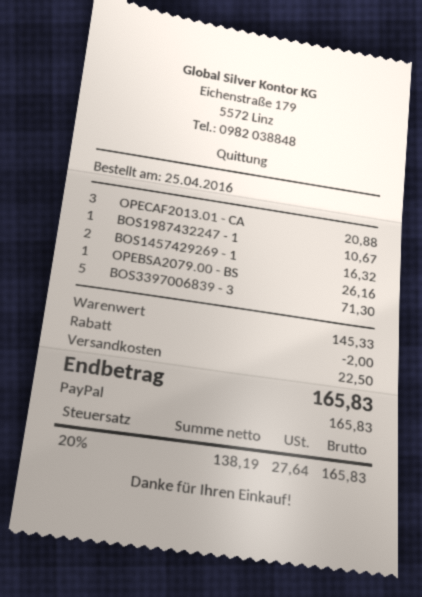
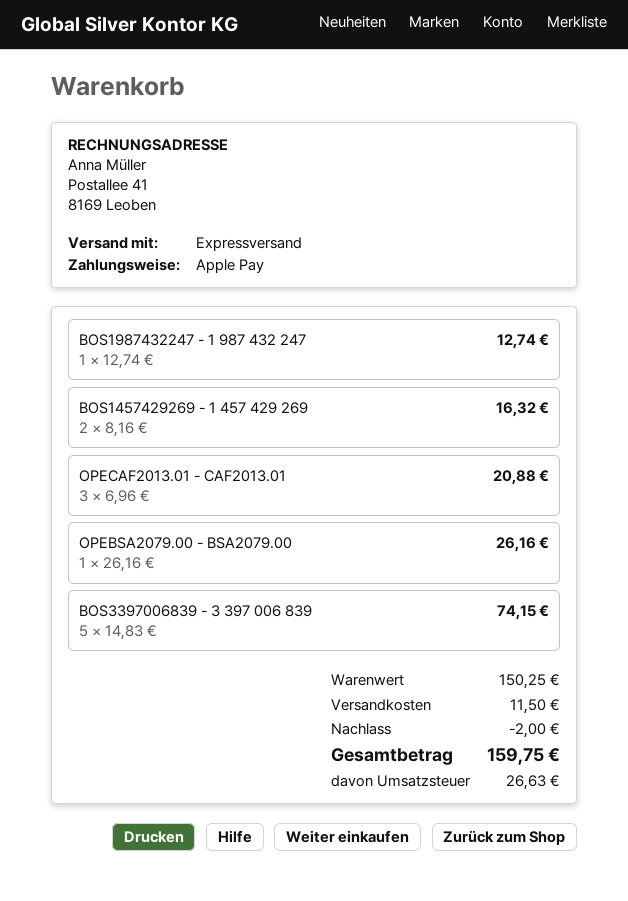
payment method: PayPal -> Apple Pay
BOS1987432247 - 1: 1 for 10.67 -> 1 for 12.74
BOS3397006839 - 3: 5 for 71.30 -> 5 for 74.15
subtotal: 145.33 -> 150.25
shipping: 22.50 -> 11.50
tax: 27.64 -> 26.63
total: 165.83 -> 159.75

